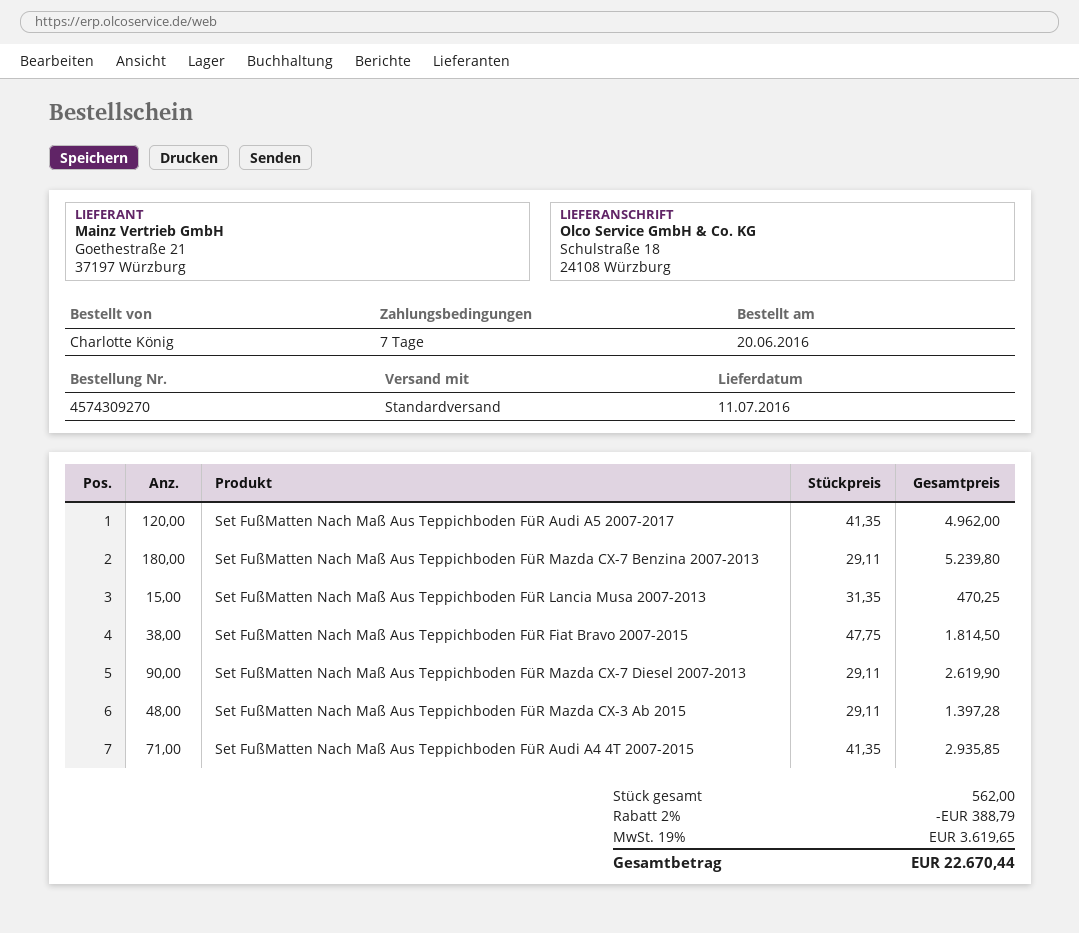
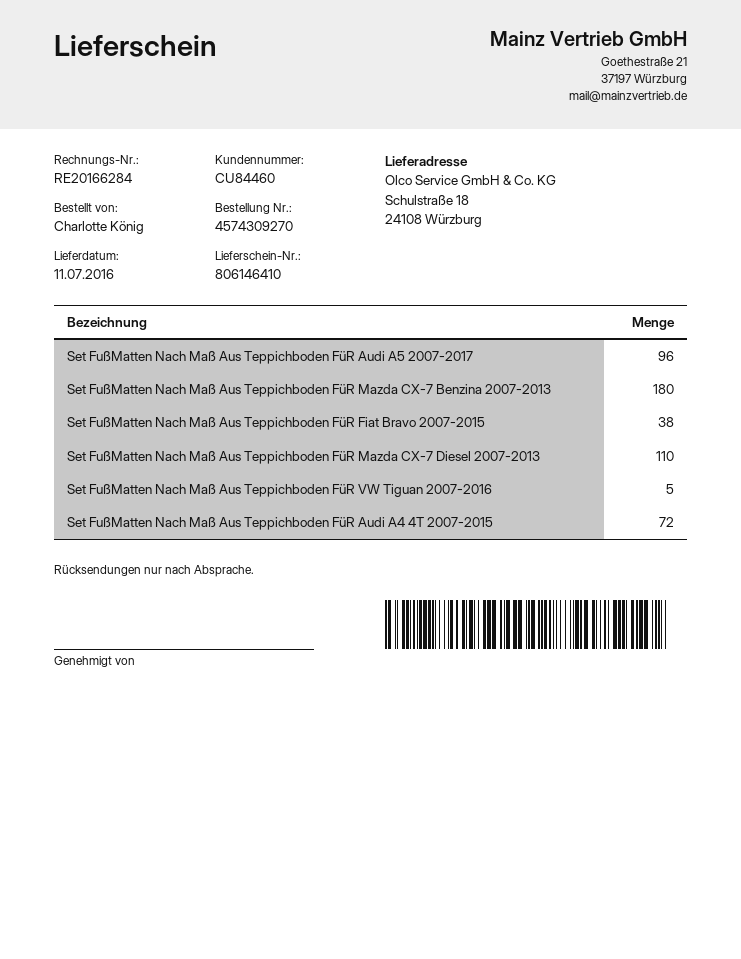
Set FußMatten Nach Maß Aus Teppichboden FüR Audi A5 2007-2017: 120 -> 96
Set FußMatten Nach Maß Aus Teppichboden FüR Lancia Musa 2007-2013: 15 -> none
Set FußMatten Nach Maß Aus Teppichboden FüR Mazda CX-7 Diesel 2007-2013: 90 -> 110
Set FußMatten Nach Maß Aus Teppichboden FüR Mazda CX-3 Ab 2015: 48 -> none
Set FußMatten Nach Maß Aus Teppichboden FüR Audi A4 4T 2007-2015: 71 -> 72
Set FußMatten Nach Maß Aus Teppichboden FüR VW Tiguan 2007-2016: none -> 5

